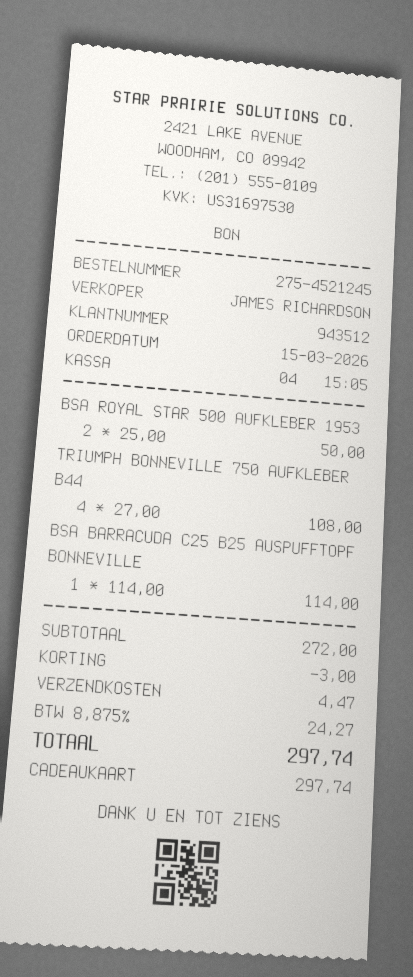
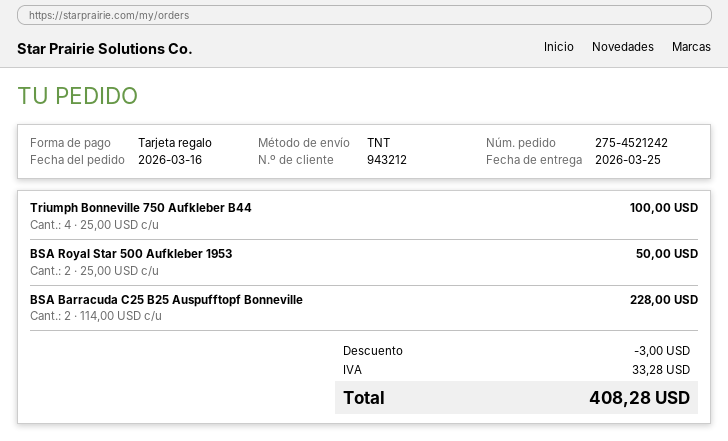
order number: 275-4521245 -> 275-4521242
order date: 2026-03-15 -> 2026-03-16
customer number: 943512 -> 943212
TRIUMPH BONNEVILLE 750 AUFKLEBER B44: 4 x 27.00 = 108.00 -> 4 x 25.00 = 100.00
BSA BARRACUDA C25 B25 AUSPUFFTOPF BONNEVILLE: 1 x 114.00 = 114.00 -> 2 x 114.00 = 228.00
shipping: 4.47 -> none
tax: 24.27 -> 33.28
total: 297.74 -> 408.28

